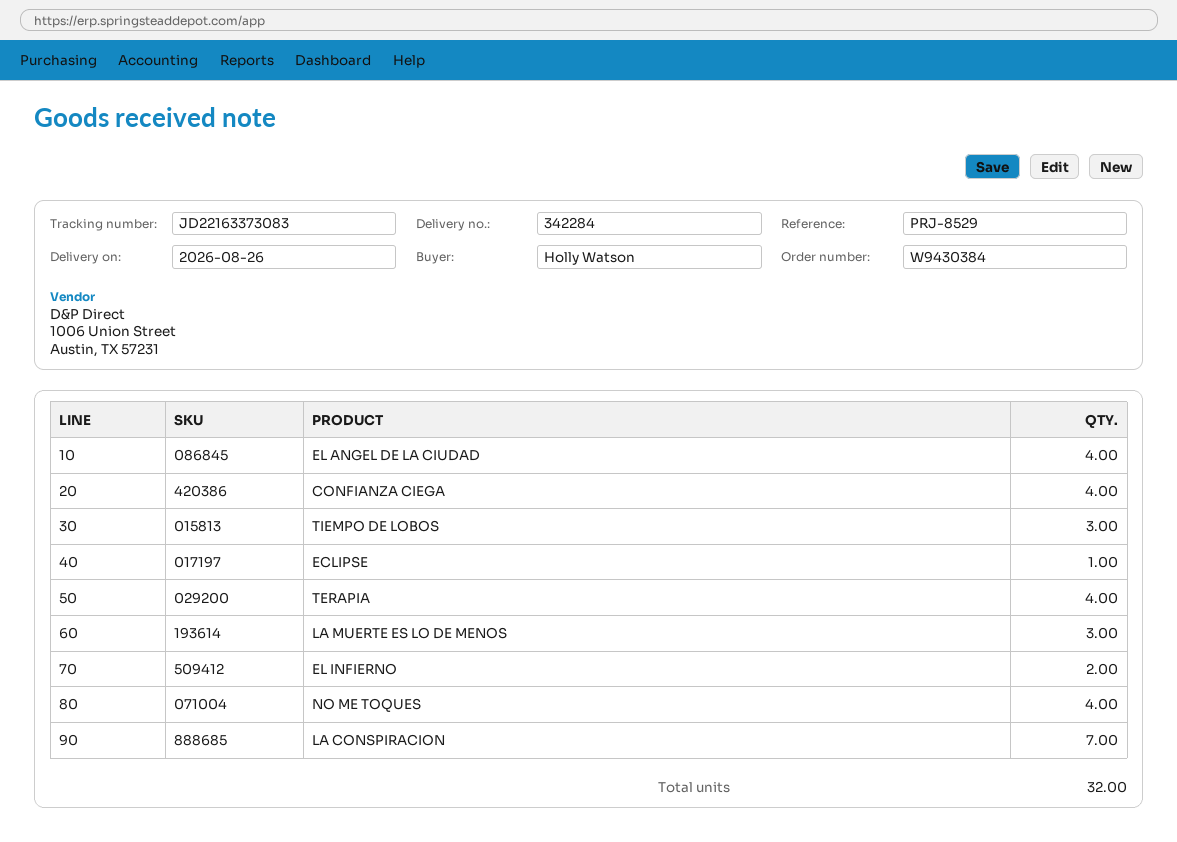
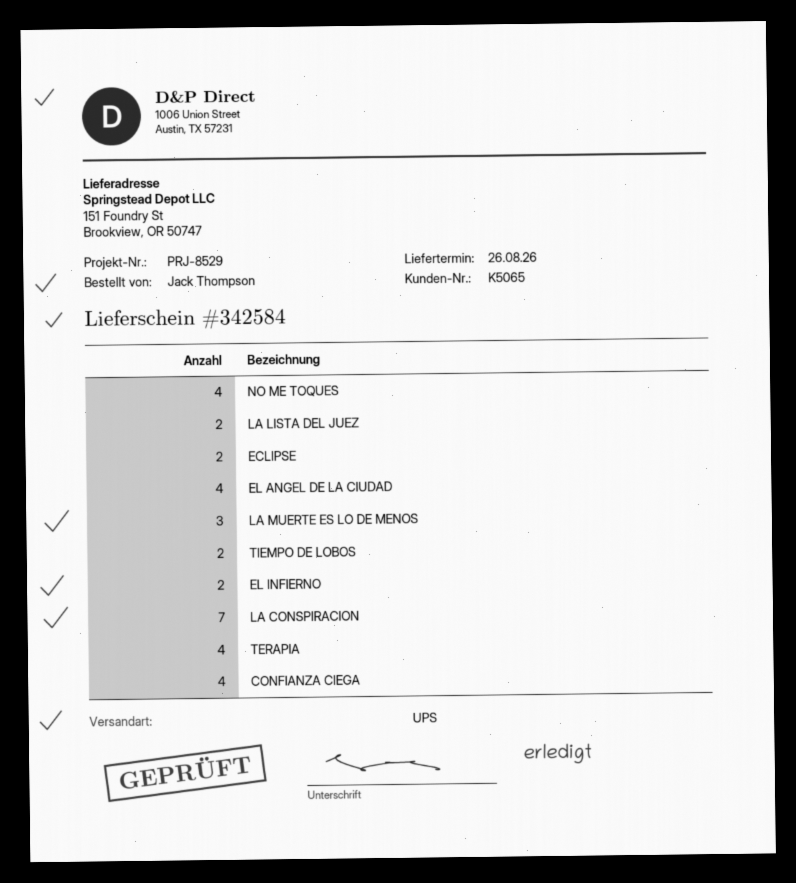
delivery note number: 342284 -> 342584
ordered by: Holly Watson -> Jack Thompson
TIEMPO DE LOBOS: 3 -> 2
ECLIPSE: 1 -> 2
LA LISTA DEL JUEZ: none -> 2

